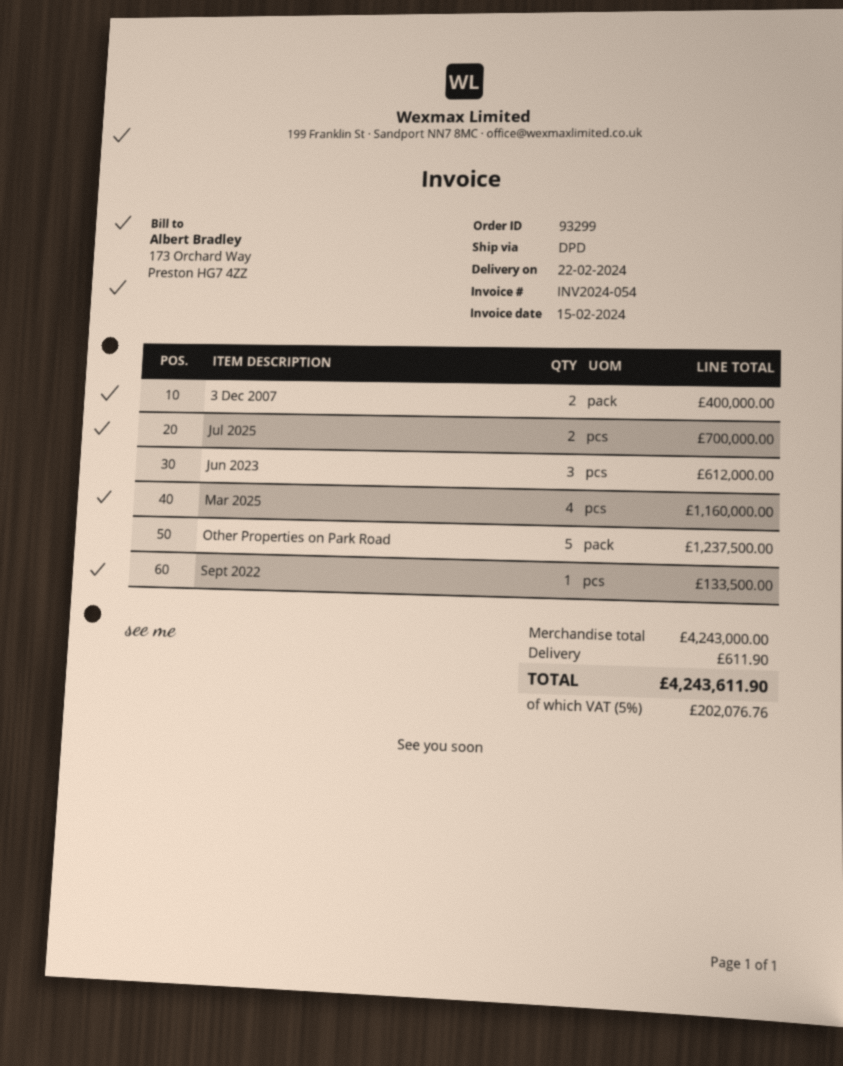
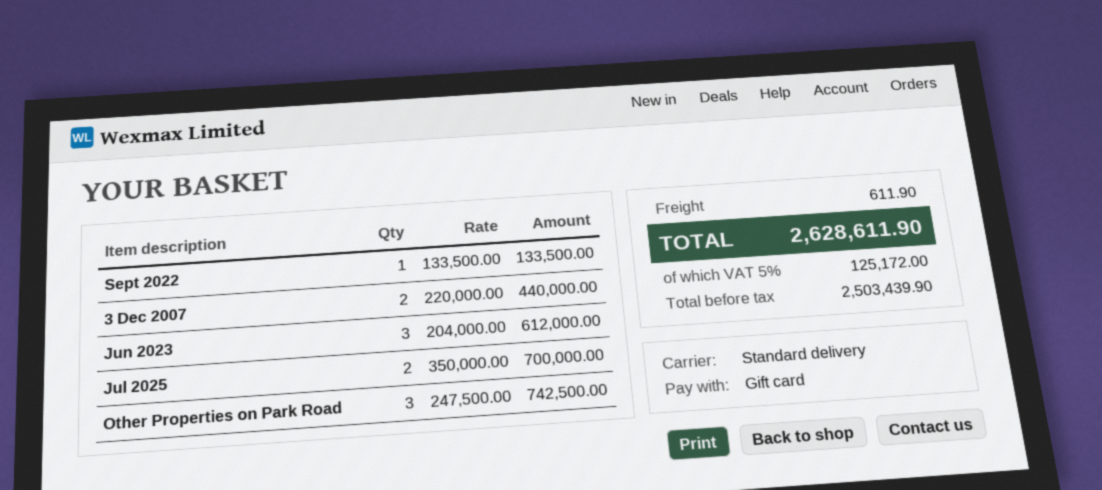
shipping method: DPD -> standard
3 Dec 2007: 2 for 400000.00 -> 2 for 440000.00
Mar 2025: 4 for 1160000.00 -> none
Other Properties on Park Road: 5 for 1237500.00 -> 3 for 742500.00
tax: 5% = 202076.76 -> 5% = 125172.00
total: 4243611.90 -> 2628611.90

